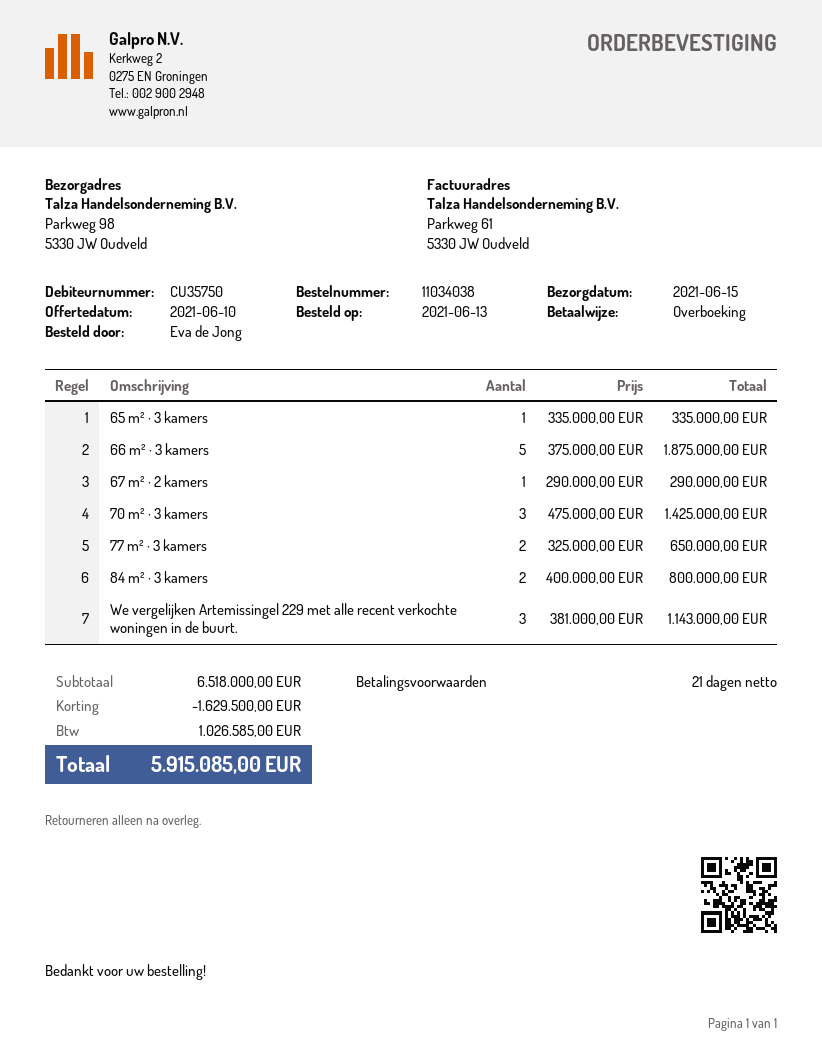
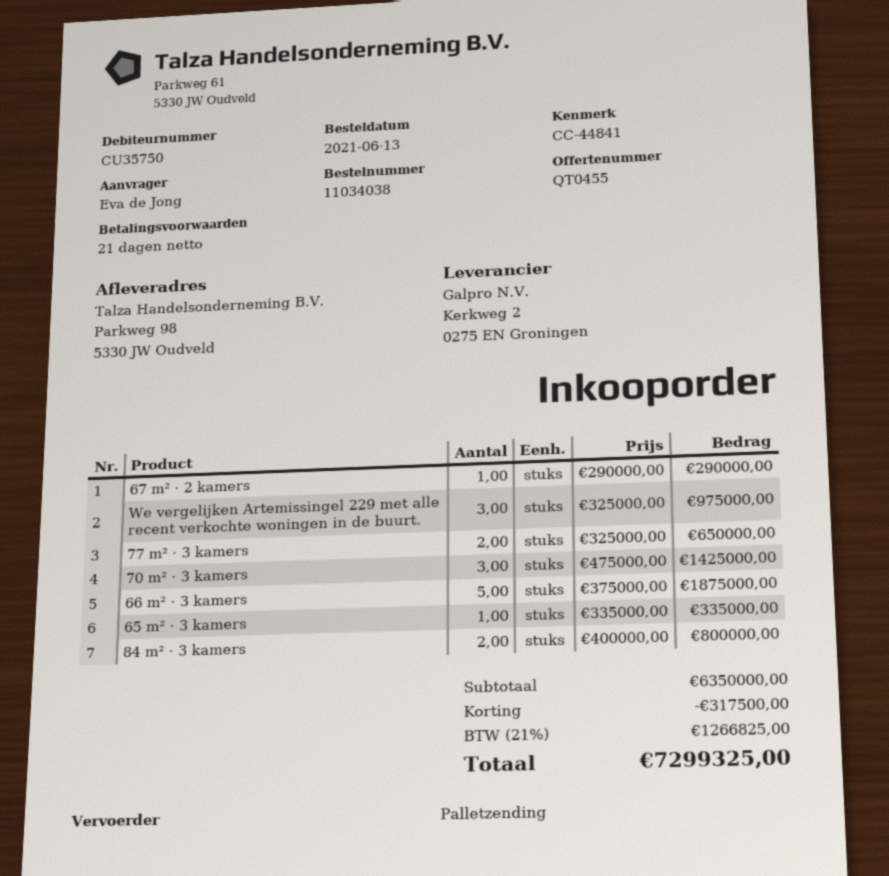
We vergelijken Artemissingel 229 met alle recent verkochte woningen in de buurt.: 3 x 381000.00 = 1143000.00 -> 3 x 325000.00 = 975000.00
subtotal: 6518000.00 -> 6350000.00
discount: 1629500.00 -> 317500.00
tax: 1026585.00 -> 1266825.00
total: 5915085.00 -> 7299325.00

